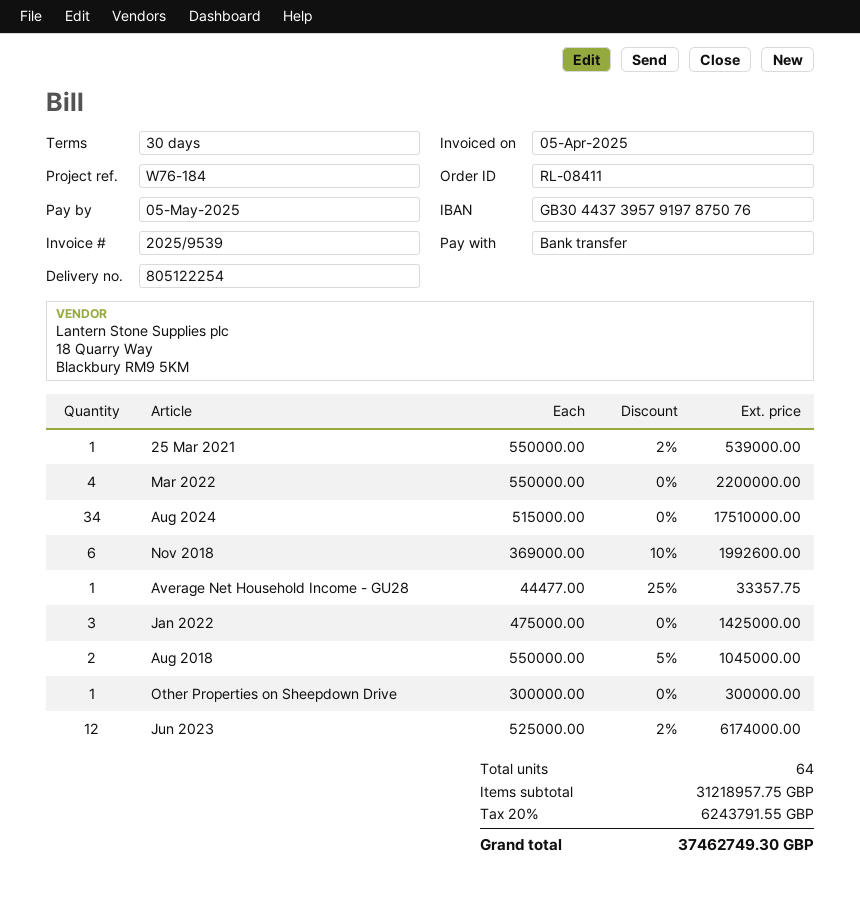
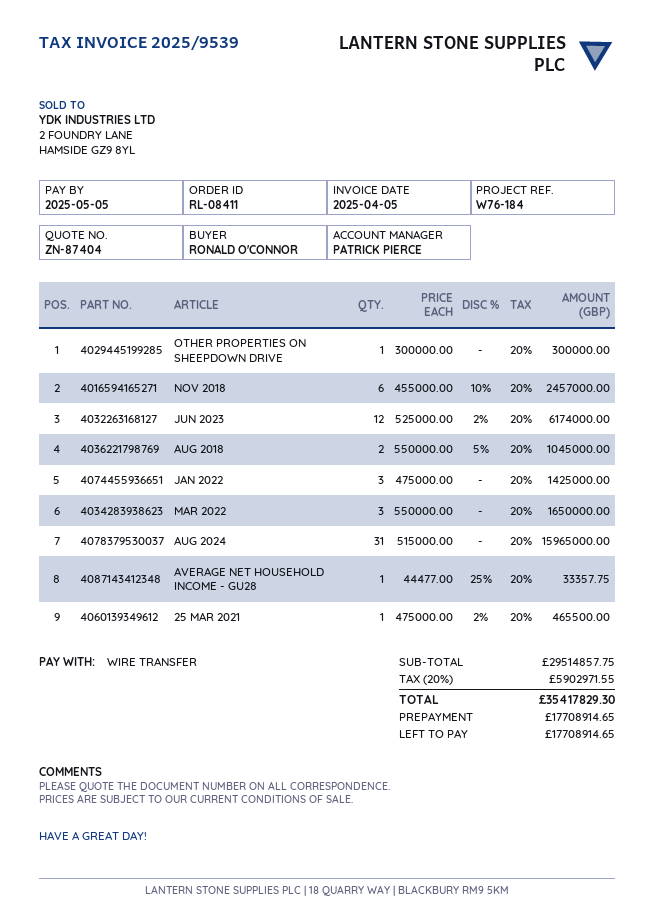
25 Mar 2021: 1 x 550000.00 - 2% = 539000.00 -> 1 x 475000.00 - 2% = 465500.00
Mar 2022: 4 x 550000.00 = 2200000.00 -> 3 x 550000.00 = 1650000.00
Aug 2024: 34 x 515000.00 = 17510000.00 -> 31 x 515000.00 = 15965000.00
Nov 2018: 6 x 369000.00 - 10% = 1992600.00 -> 6 x 455000.00 - 10% = 2457000.00
subtotal: 31218957.75 -> 29514857.75
tax: 20% = 6243791.55 -> 20% = 5902971.55
total: 37462749.30 -> 35417829.30

